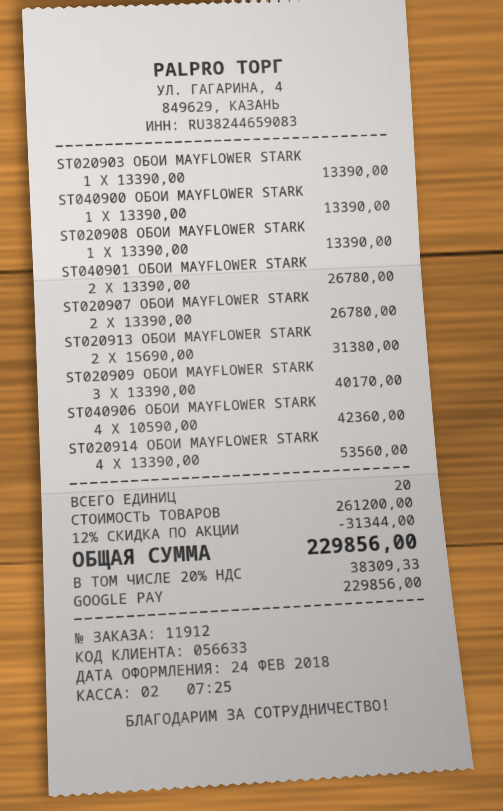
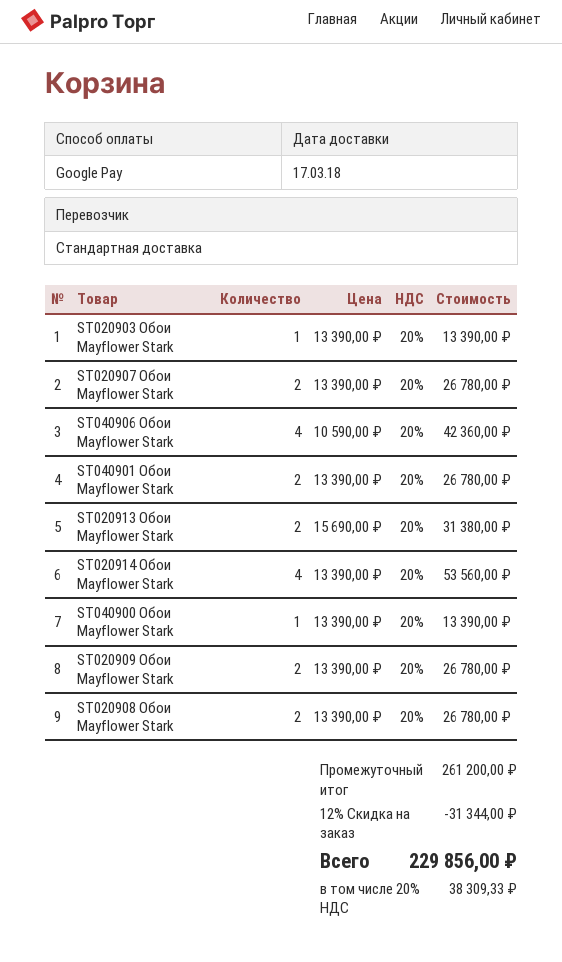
ST020908 ОБОИ MAYFLOWER STARK: 1 x 13390.00 = 13390.00 -> 2 x 13390.00 = 26780.00
ST020909 ОБОИ MAYFLOWER STARK: 3 x 13390.00 = 40170.00 -> 2 x 13390.00 = 26780.00

